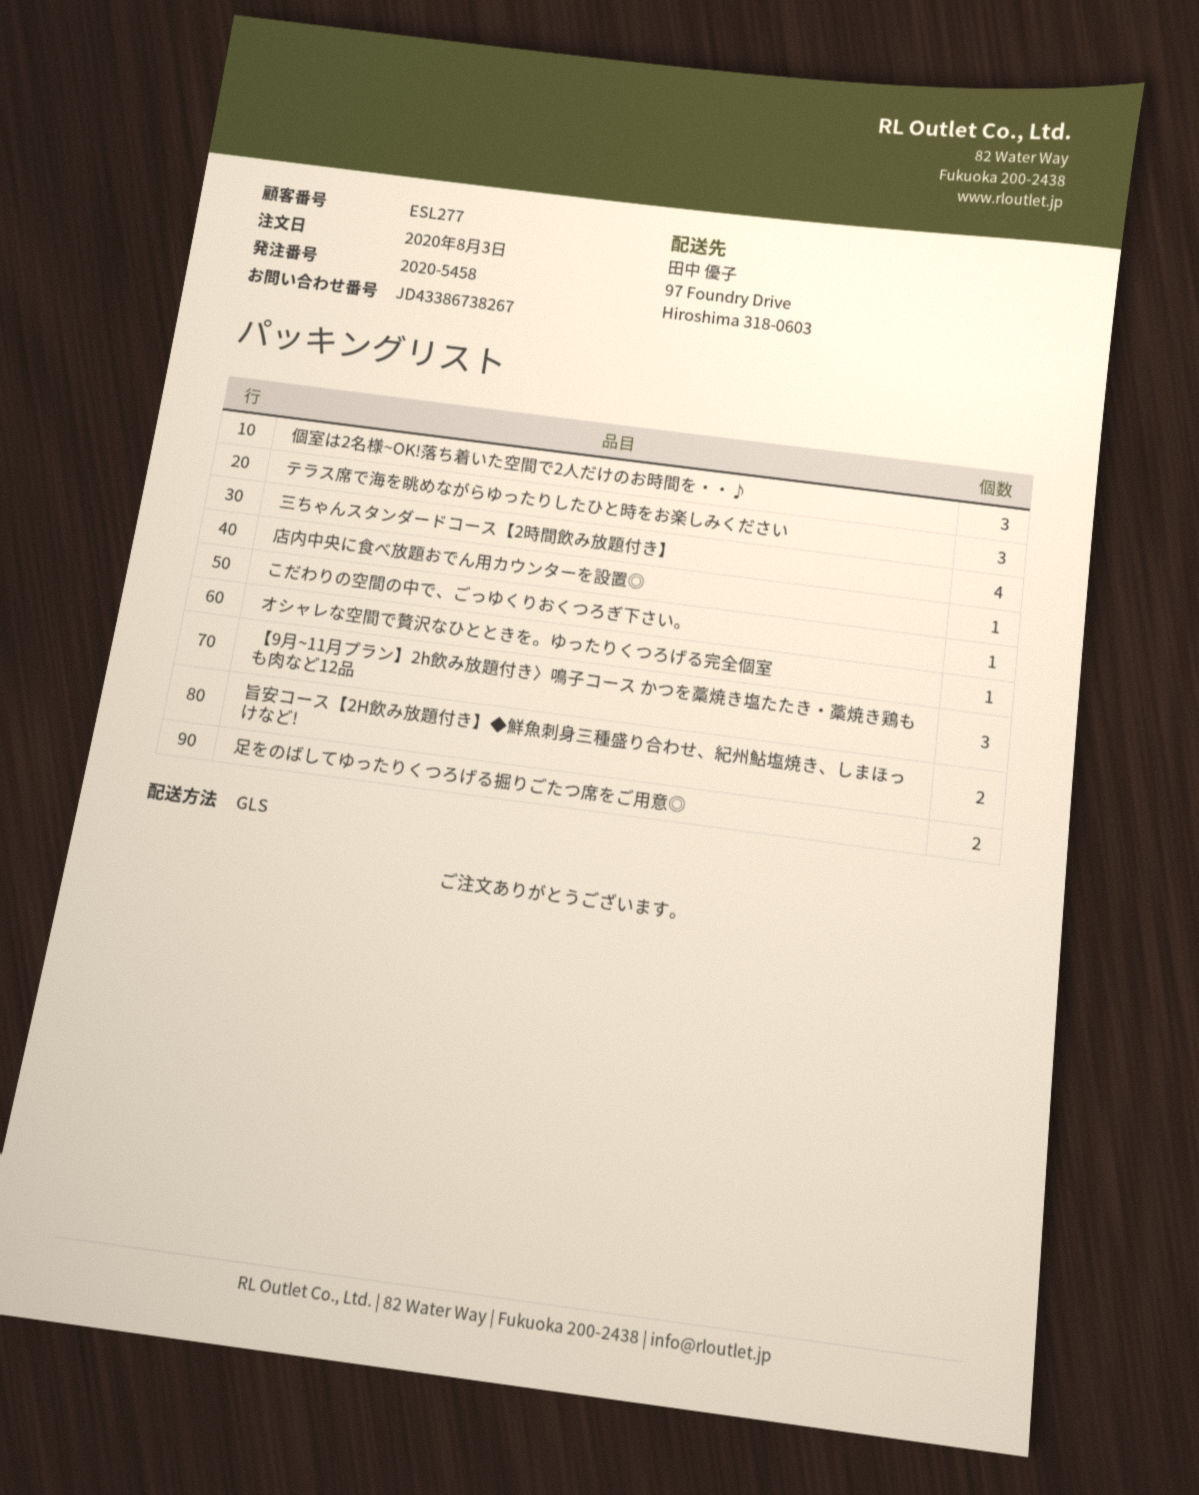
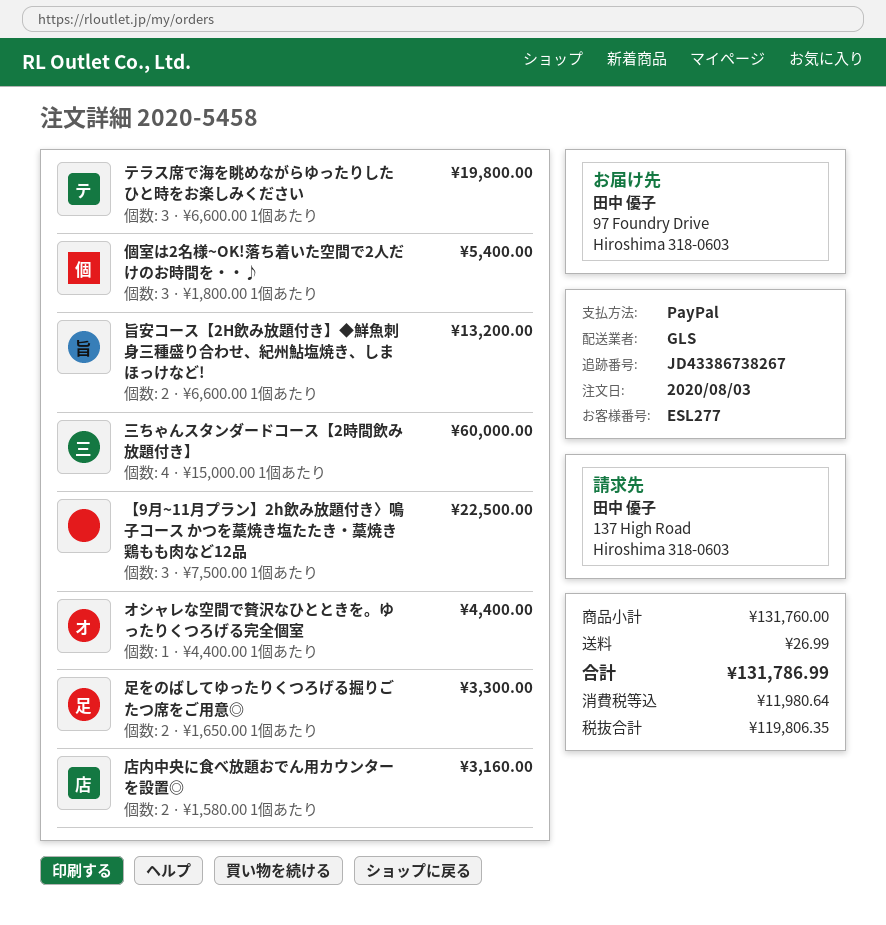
店内中央に食べ放題おでん用カウンターを設置◎: 1 -> 2
こだわりの空間の中で、ごっゆくりおくつろぎ下さい。: 1 -> none

